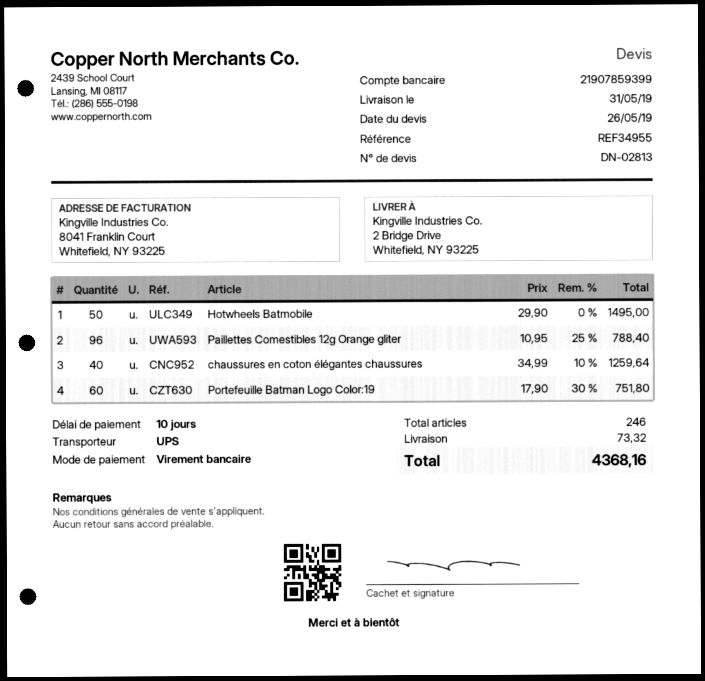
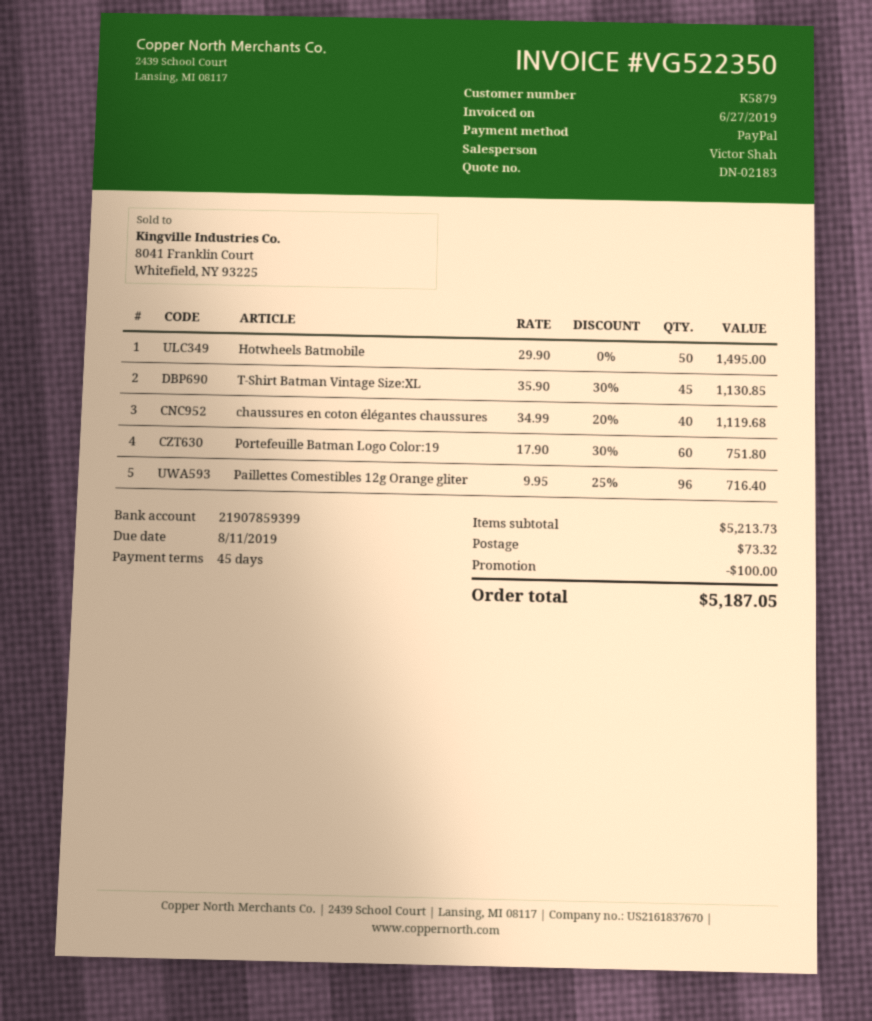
quote number: DN-02813 -> DN-02183
payment terms: 10 days -> 45 days
payment method: bank transfer -> PayPal
Paillettes Comestibles 12g Orange gliter: 96 x 10.95 - 25% = 788.40 -> 96 x 9.95 - 25% = 716.40
chaussures en coton élégantes chaussures: 40 x 34.99 - 10% = 1259.64 -> 40 x 34.99 - 20% = 1119.68
T-Shirt Batman Vintage Size:XL: none -> 45 x 35.90 - 30% = 1130.85
discount: none -> 100.00
total: 4368.16 -> 5187.05

